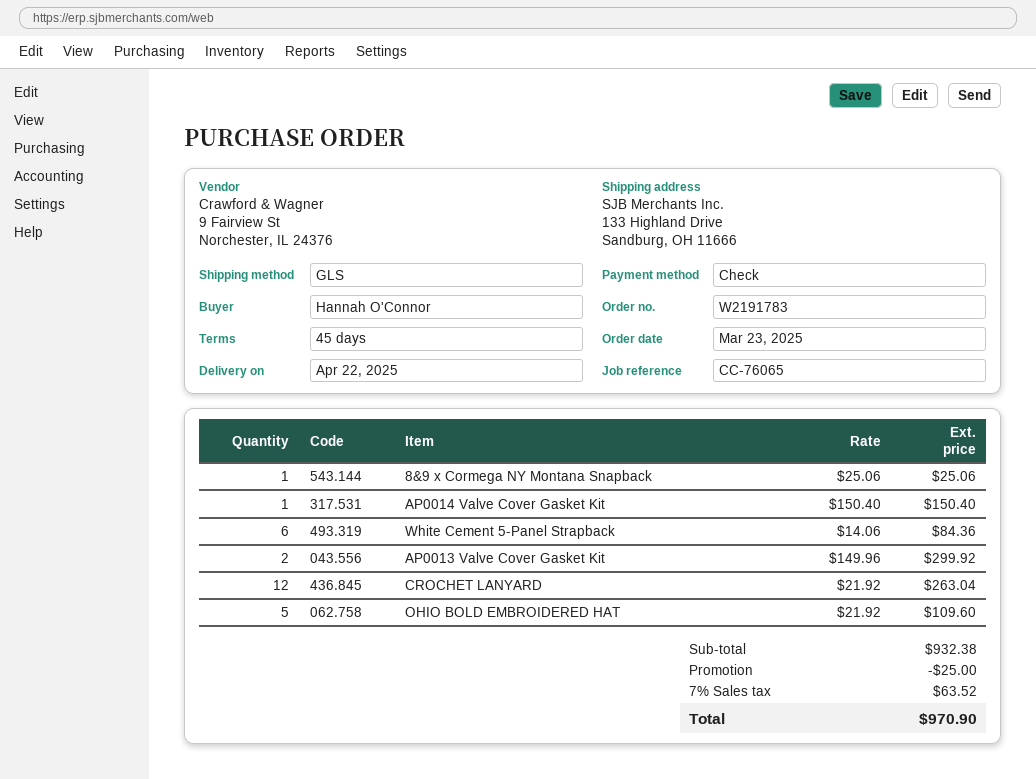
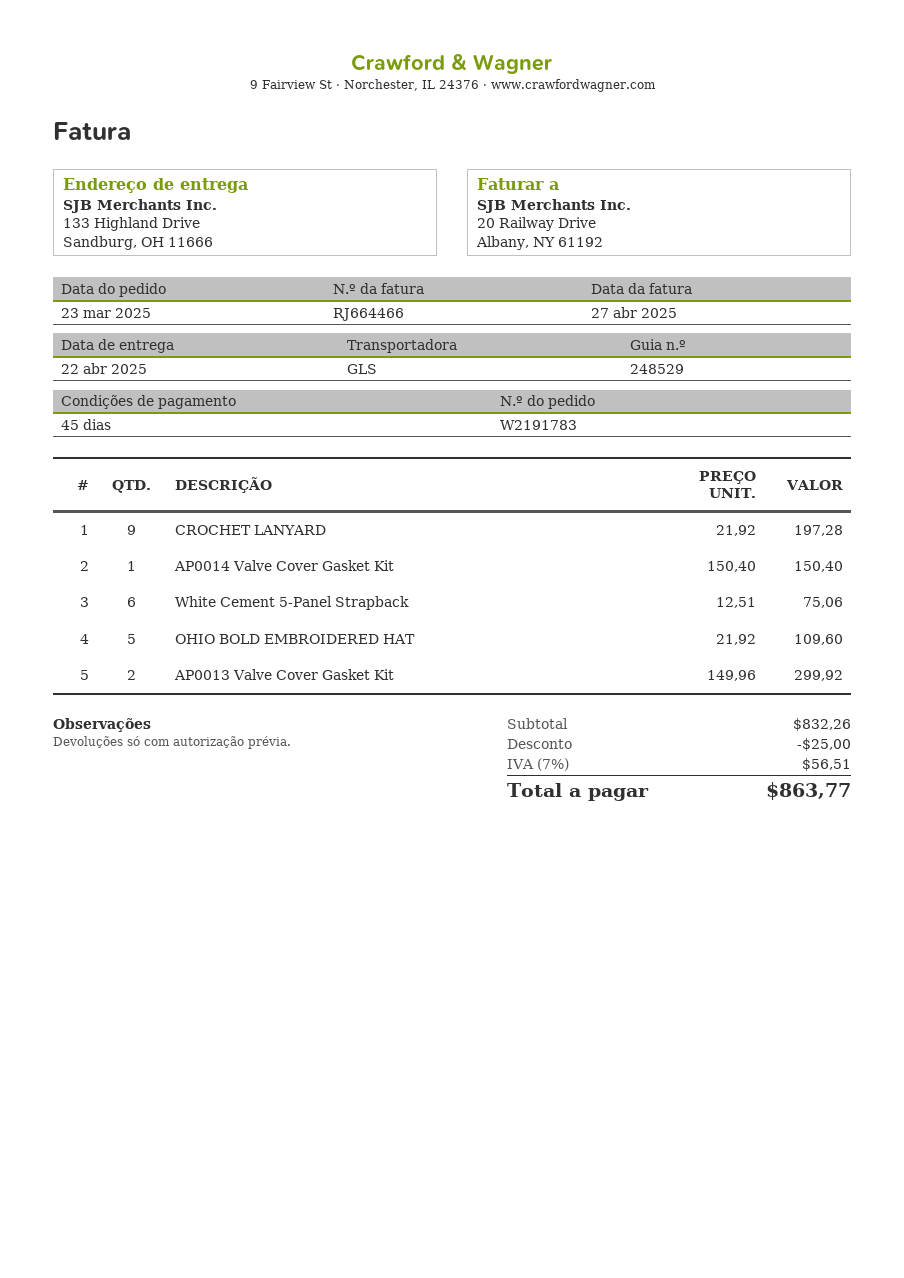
8&9 x Cormega NY Montana Snapback: 1 x 25.06 = 25.06 -> none
White Cement 5-Panel Strapback: 6 x 14.06 = 84.36 -> 6 x 12.51 = 75.06
CROCHET LANYARD: 12 x 21.92 = 263.04 -> 9 x 21.92 = 197.28
subtotal: 932.38 -> 832.26
tax: 7% = 63.52 -> 7% = 56.51
total: 970.90 -> 863.77

